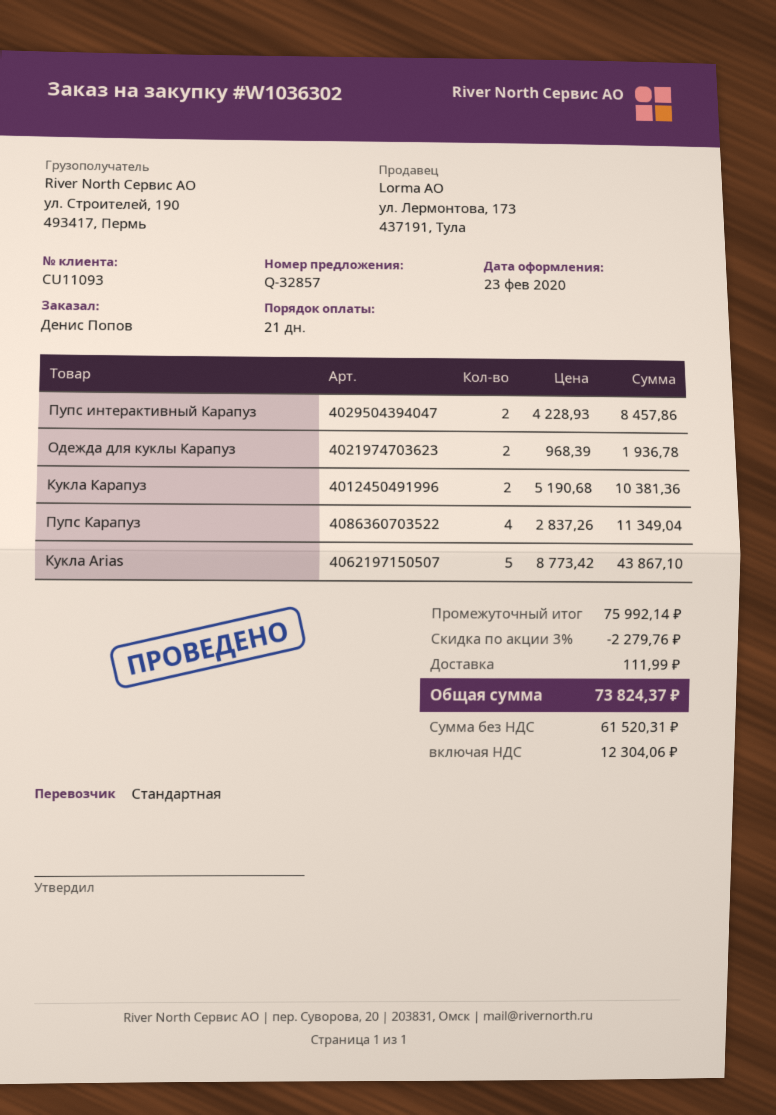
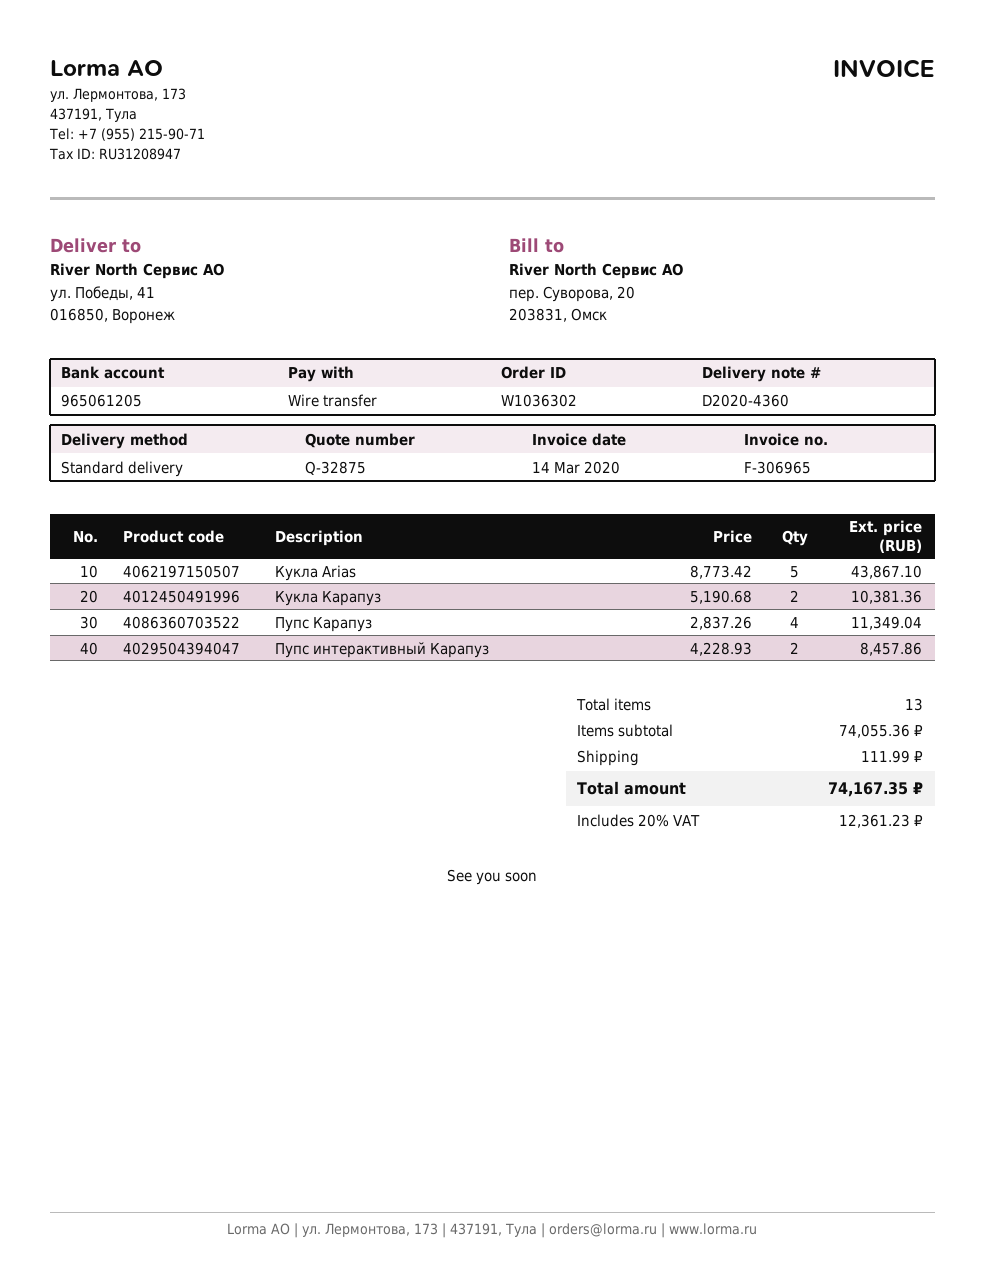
quote number: Q-32857 -> Q-32875
ship to: ул. Строителей, 190, 493417, Пермь -> ул. Победы, 41, 016850, Воронеж
Одежда для куклы Карапуз: 2 x 968.39 = 1936.78 -> none
subtotal: 75992.14 -> 74055.36
discount: 3% = 2279.76 -> none
tax: 12304.06 -> 12361.23
total: 73824.37 -> 74167.35

